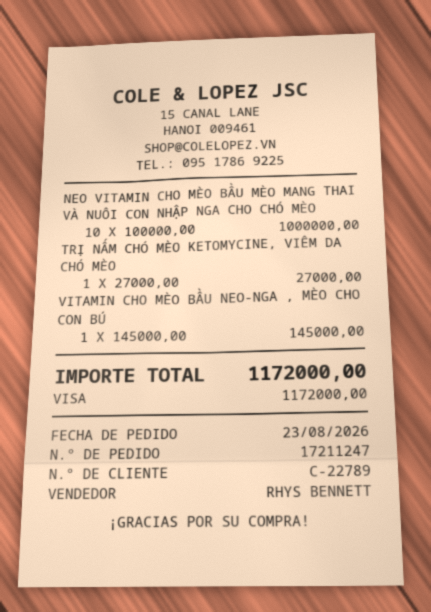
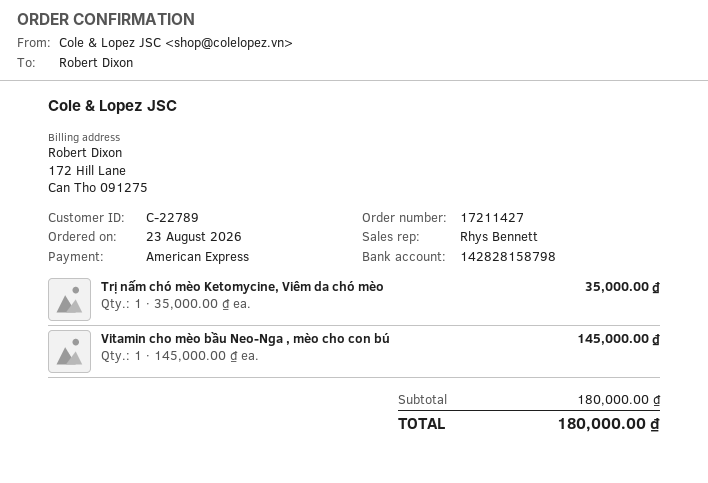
order number: 17211247 -> 17211427
payment method: Visa -> American Express
NEO VITAMIN CHO MÈO BẦU MÈO MANG THAI VÀ NUÔI CON NHẬP NGA CHO CHÓ MÈO: 10 x 100000.00 = 1000000.00 -> none
TRỊ NẤM CHÓ MÈO KETOMYCINE, VIÊM DA CHÓ MÈO: 1 x 27000.00 = 27000.00 -> 1 x 35000.00 = 35000.00
total: 1172000.00 -> 180000.00

